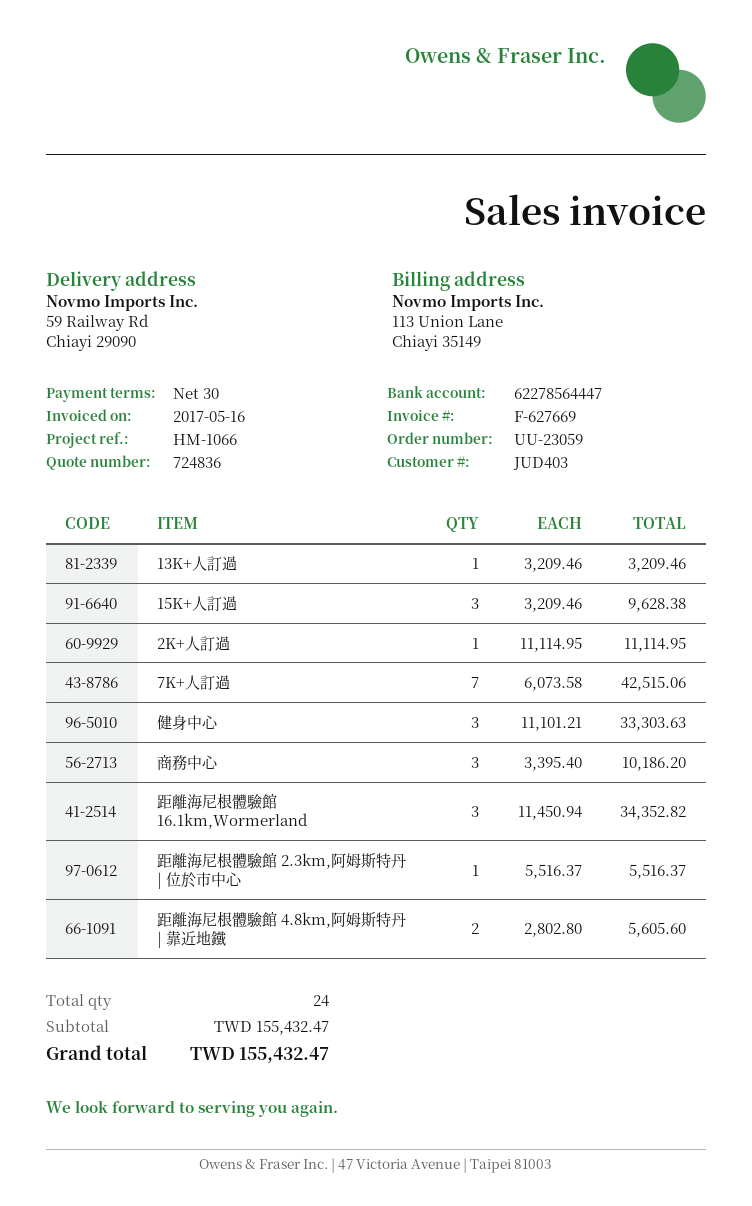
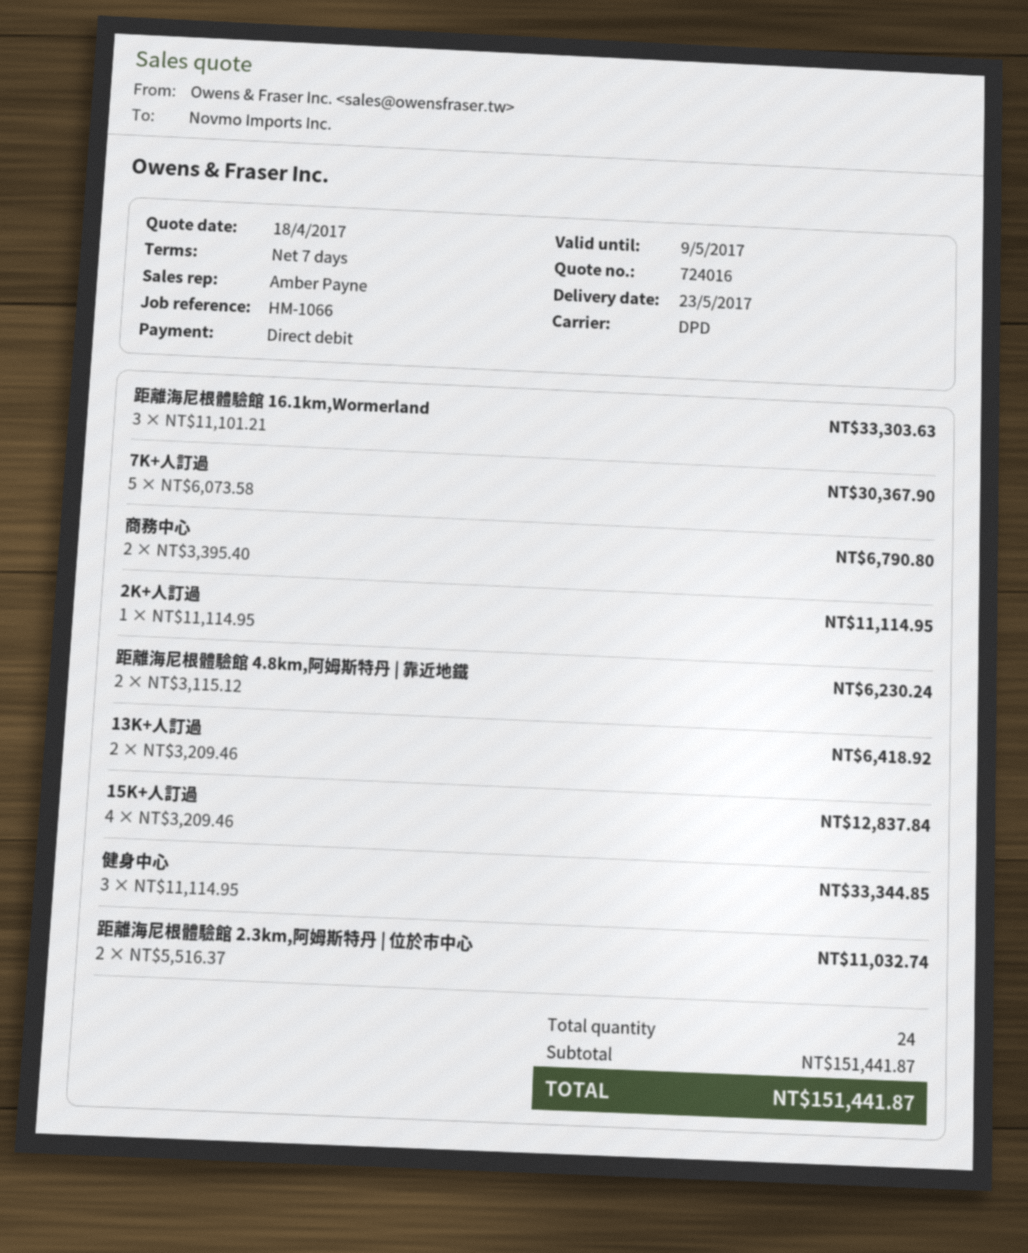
quote number: 724836 -> 724016
payment terms: 30 days -> 7 days
13K+人訂過: 1 x 3209.46 = 3209.46 -> 2 x 3209.46 = 6418.92
15K+人訂過: 3 x 3209.46 = 9628.38 -> 4 x 3209.46 = 12837.84
7K+人訂過: 7 x 6073.58 = 42515.06 -> 5 x 6073.58 = 30367.90
健身中心: 3 x 11101.21 = 33303.63 -> 3 x 11114.95 = 33344.85
商務中心: 3 x 3395.40 = 10186.20 -> 2 x 3395.40 = 6790.80
距離海尼根體驗館 16.1km,Wormerland: 3 x 11450.94 = 34352.82 -> 3 x 11101.21 = 33303.63
距離海尼根體驗館 2.3km,阿姆斯特丹 | 位於市中心: 1 x 5516.37 = 5516.37 -> 2 x 5516.37 = 11032.74
距離海尼根體驗館 4.8km,阿姆斯特丹 | 靠近地鐵: 2 x 2802.80 = 5605.60 -> 2 x 3115.12 = 6230.24
subtotal: 155432.47 -> 151441.87
total: 155432.47 -> 151441.87

